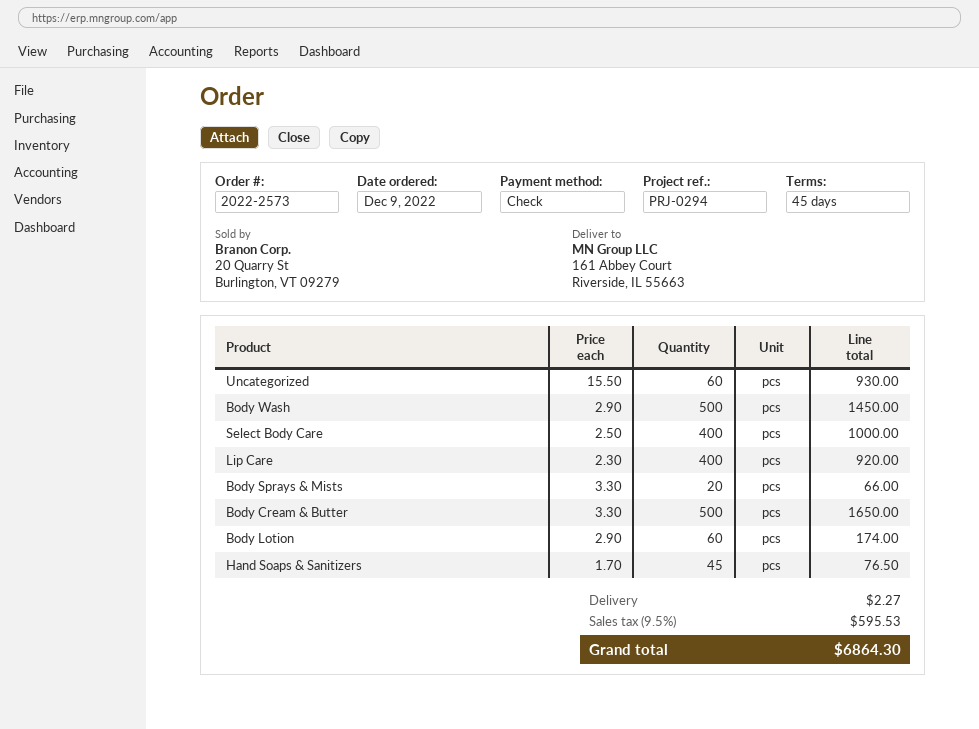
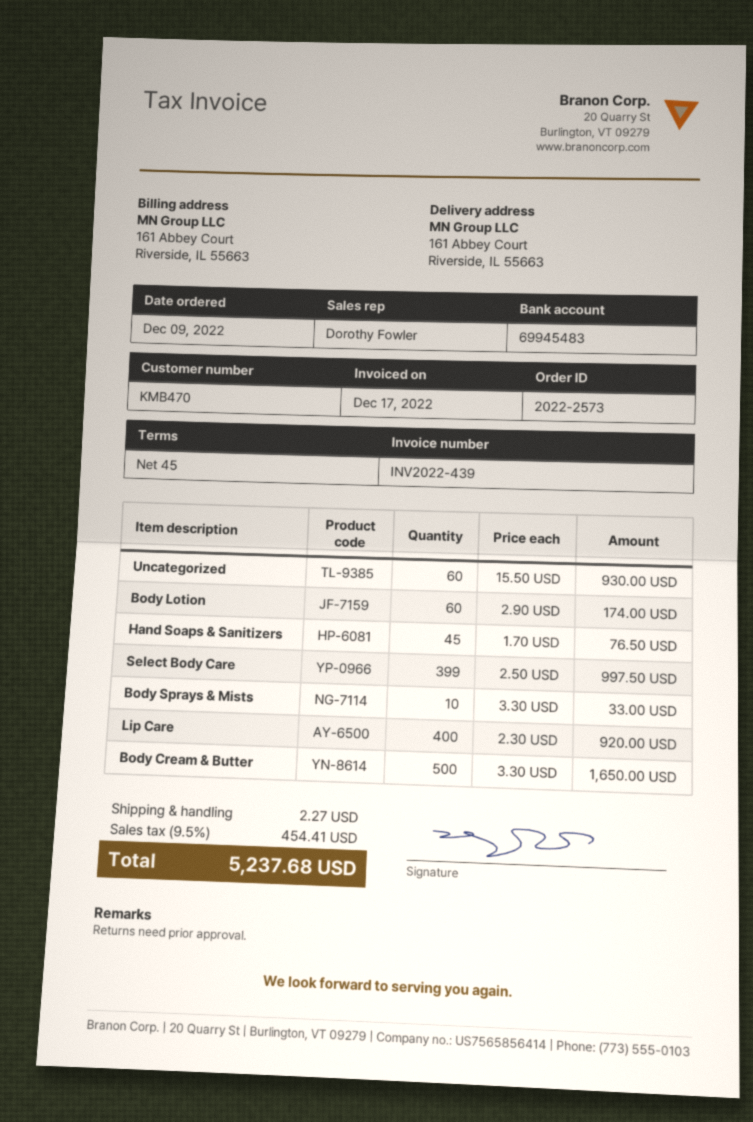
Body Wash: 500 x 2.90 = 1450.00 -> none
Select Body Care: 400 x 2.50 = 1000.00 -> 399 x 2.50 = 997.50
Body Sprays & Mists: 20 x 3.30 = 66.00 -> 10 x 3.30 = 33.00
tax: 9.5% = 595.53 -> 9.5% = 454.41
total: 6864.30 -> 5237.68

